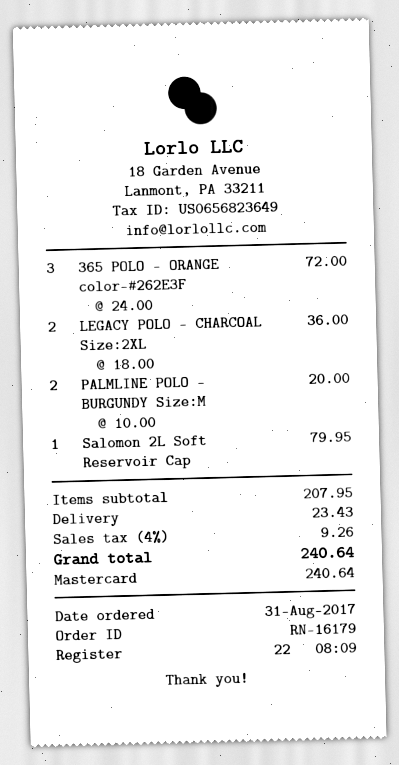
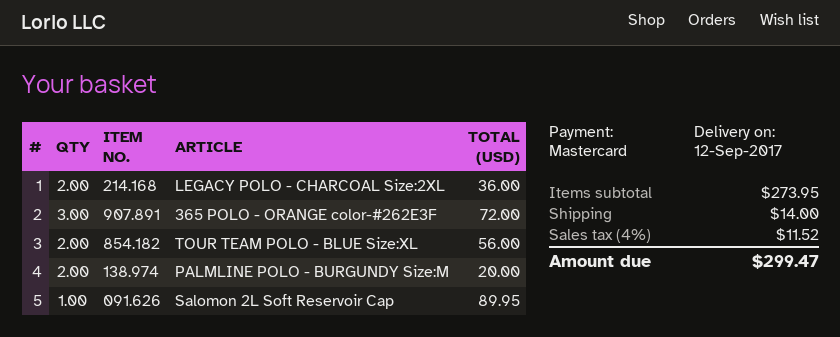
Salomon 2L Soft Reservoir Cap: 1 for 79.95 -> 1 for 89.95
TOUR TEAM POLO - BLUE Size:XL: none -> 2 for 56.00
subtotal: 207.95 -> 273.95
shipping: 23.43 -> 14.00
tax: 4% = 9.26 -> 4% = 11.52
total: 240.64 -> 299.47

